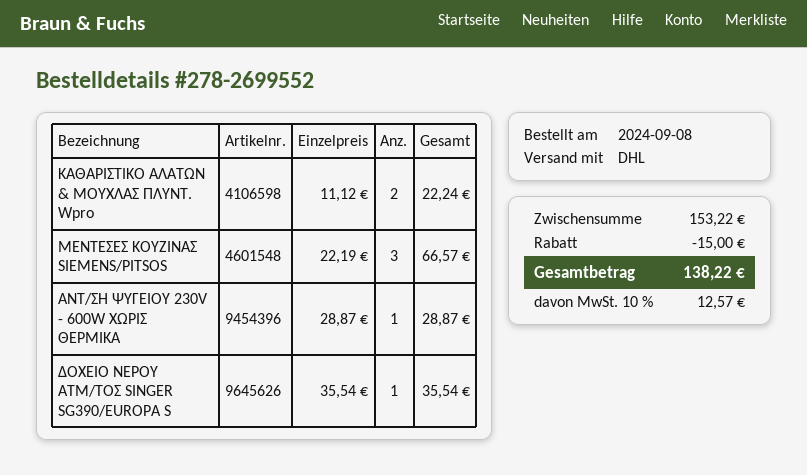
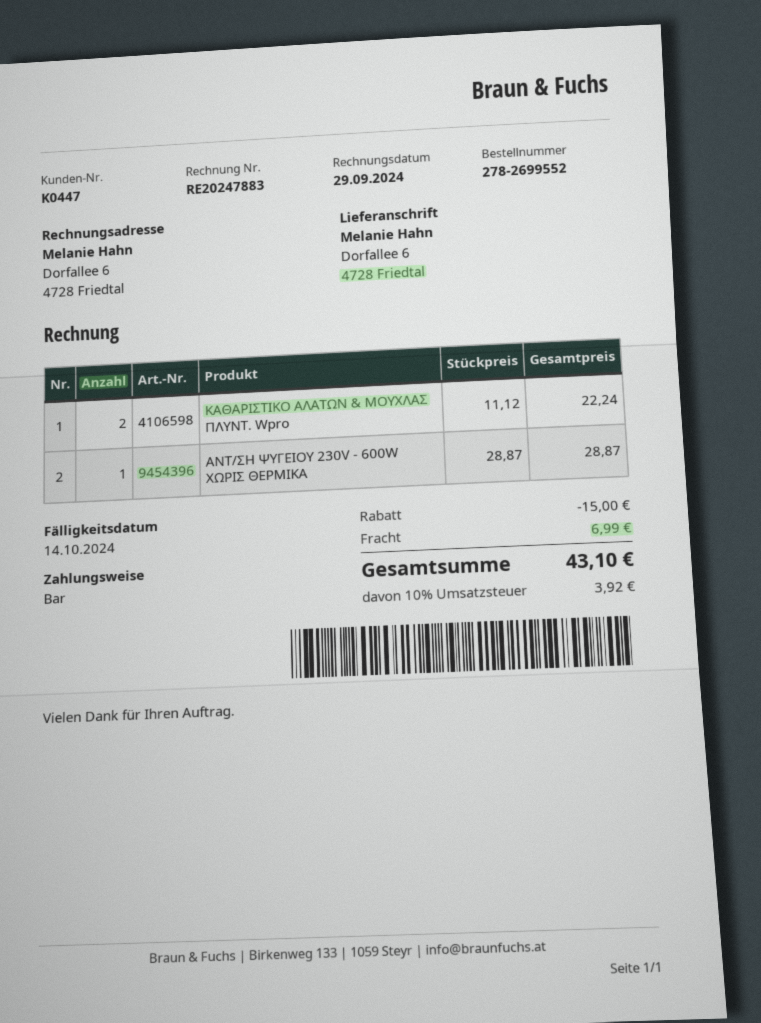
ΜΕΝΤΕΣΕΣ ΚΟΥΖΙΝΑΣ SIEMENS/PITSOS: 3 x 22.19 = 66.57 -> none
ΔΟΧΕΙΟ ΝΕΡΟΥ ΑΤΜ/ΤΟΣ SINGER SG390/EUROPA S: 1 x 35.54 = 35.54 -> none
shipping: none -> 6.99
tax: 10% = 12.57 -> 10% = 3.92
total: 138.22 -> 43.10

